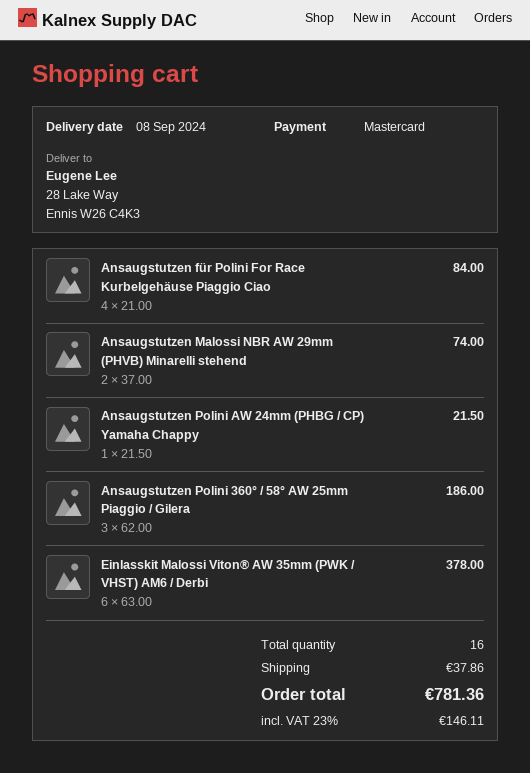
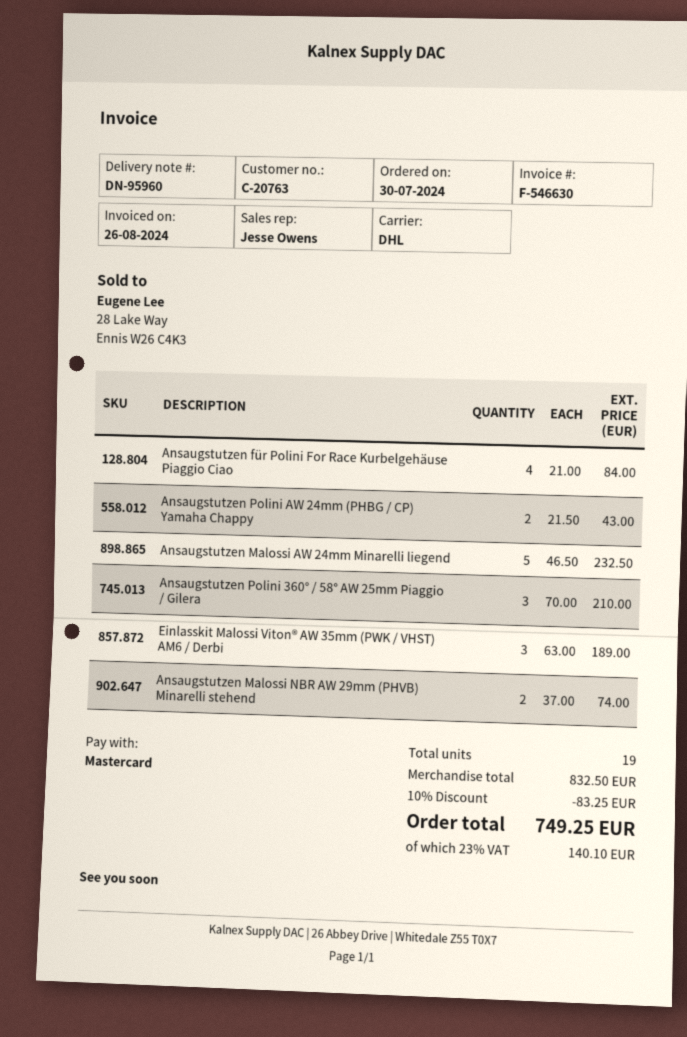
Ansaugstutzen Polini AW 24mm (PHBG / CP) Yamaha Chappy: 1 x 21.50 = 21.50 -> 2 x 21.50 = 43.00
Ansaugstutzen Polini 360° / 58° AW 25mm Piaggio / Gilera: 3 x 62.00 = 186.00 -> 3 x 70.00 = 210.00
Einlasskit Malossi Viton® AW 35mm (PWK / VHST) AM6 / Derbi: 6 x 63.00 = 378.00 -> 3 x 63.00 = 189.00
Ansaugstutzen Malossi AW 24mm Minarelli liegend: none -> 5 x 46.50 = 232.50
total quantity: 16 -> 19
discount: none -> 10% = 83.25
shipping: 37.86 -> none
tax: 23% = 146.11 -> 23% = 140.10
total: 781.36 -> 749.25

